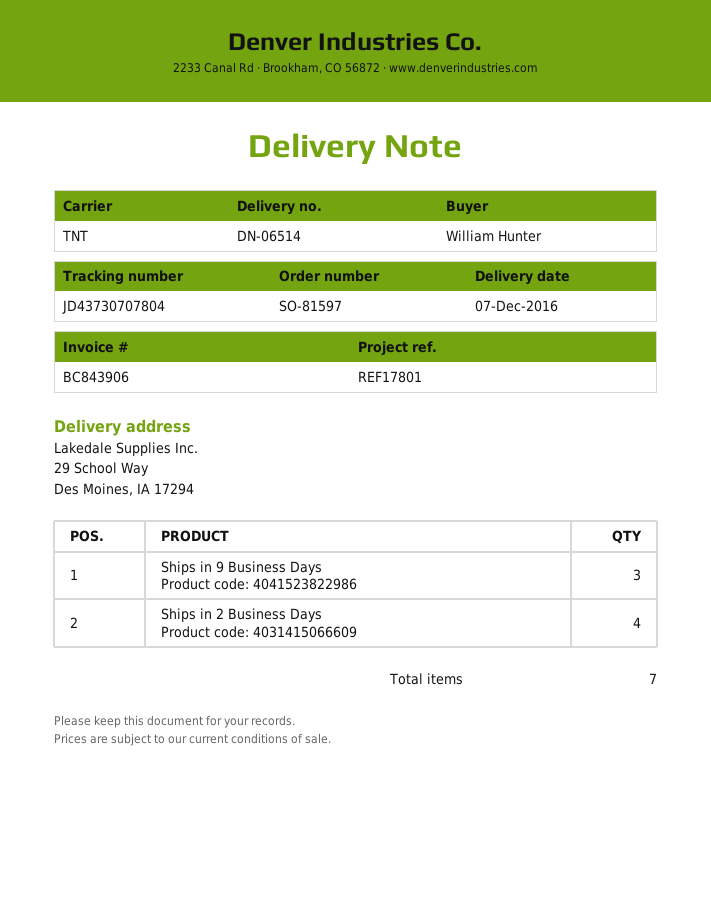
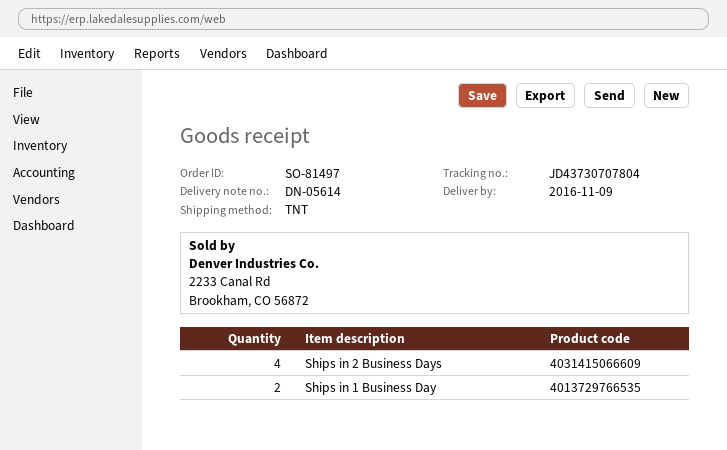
order number: SO-81597 -> SO-81497
delivery note number: DN-06514 -> DN-05614
delivery date: 2016-12-07 -> 2016-11-09
Ships in 9 Business Days: 3 -> none
Ships in 1 Business Day: none -> 2

